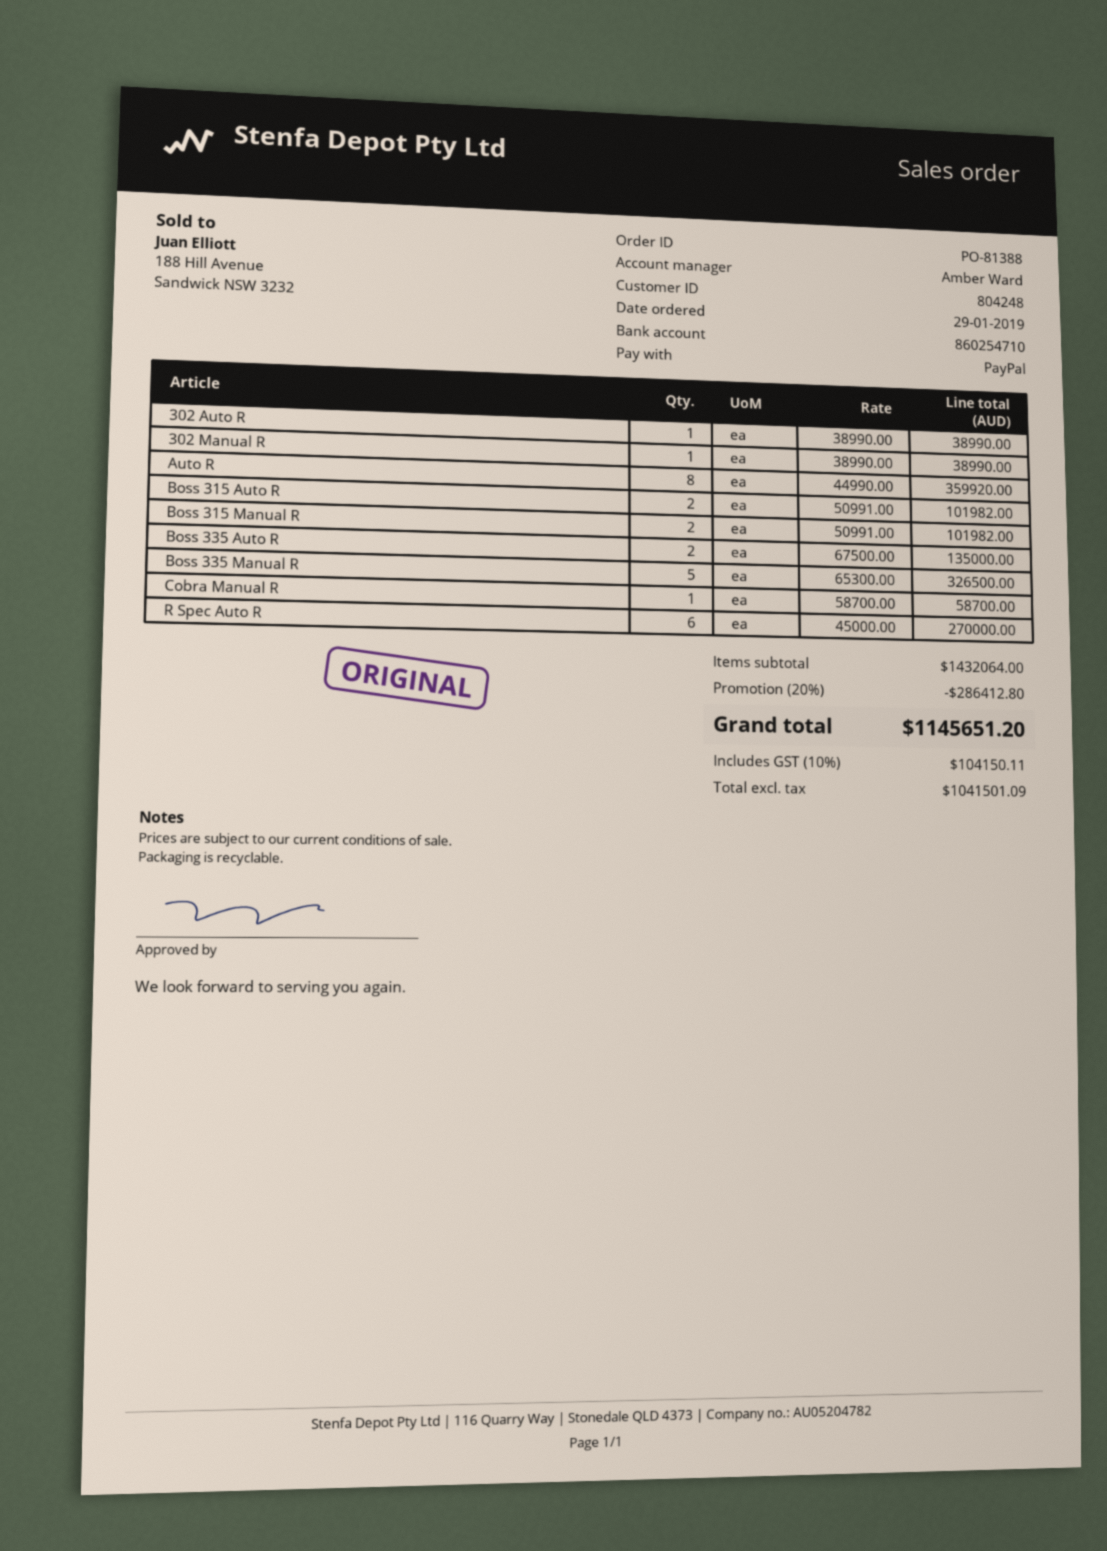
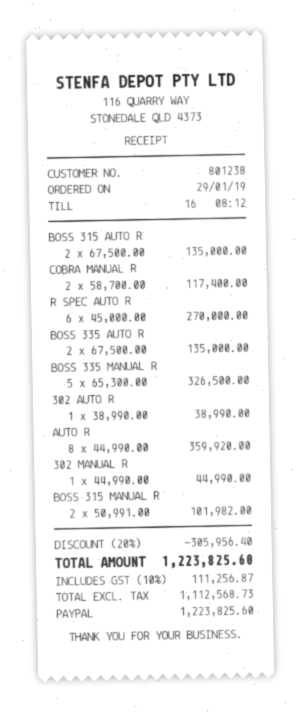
customer number: 804248 -> 801238
302 Manual R: 1 x 38990.00 = 38990.00 -> 1 x 44990.00 = 44990.00
Boss 315 Auto R: 2 x 50991.00 = 101982.00 -> 2 x 67500.00 = 135000.00
Cobra Manual R: 1 x 58700.00 = 58700.00 -> 2 x 58700.00 = 117400.00
discount: 20% = 286412.80 -> 20% = 305956.40
net: 1041501.09 -> 1112568.73
tax: 10% = 104150.11 -> 10% = 111256.87
total: 1145651.20 -> 1223825.60

